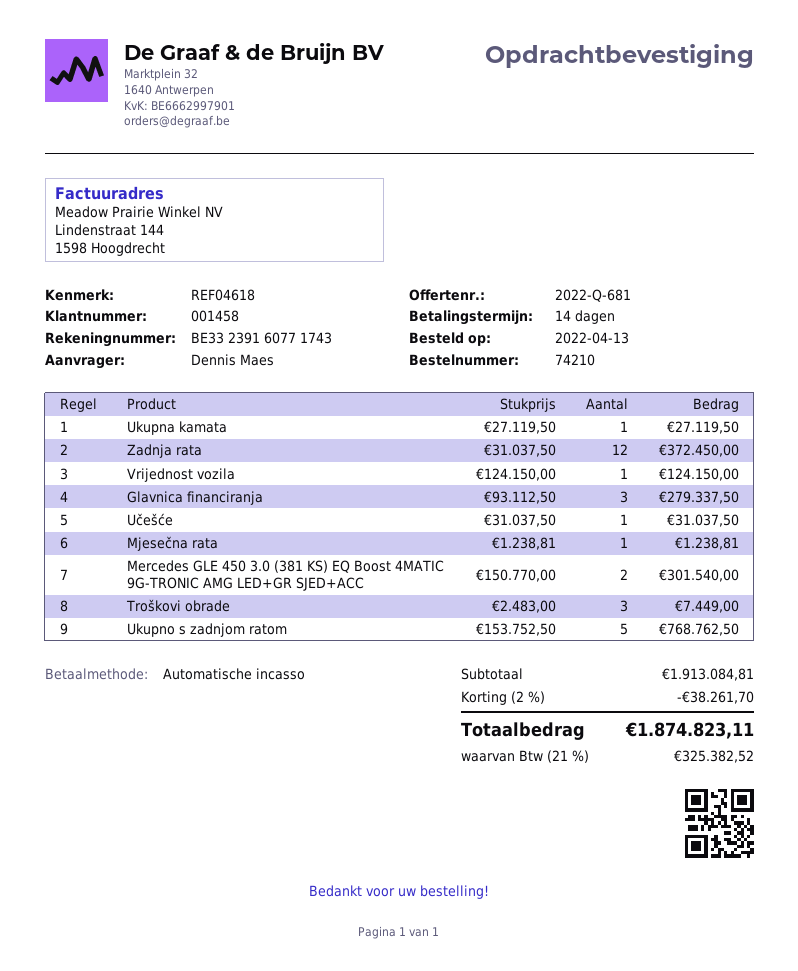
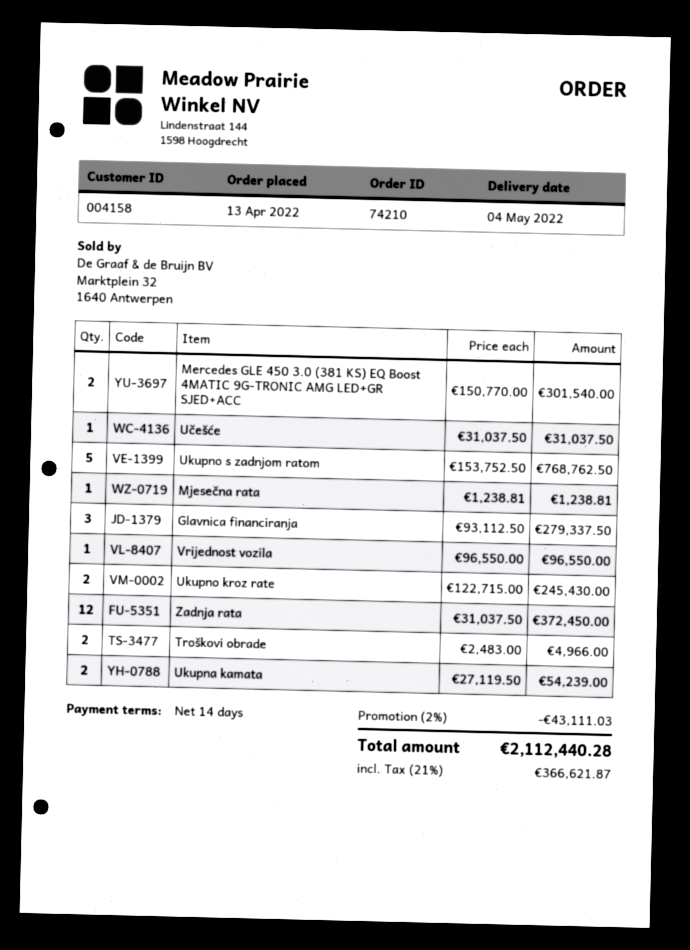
customer number: 001458 -> 004158
Ukupna kamata: 1 x 27119.50 = 27119.50 -> 2 x 27119.50 = 54239.00
Vrijednost vozila: 1 x 124150.00 = 124150.00 -> 1 x 96550.00 = 96550.00
Troškovi obrade: 3 x 2483.00 = 7449.00 -> 2 x 2483.00 = 4966.00
Ukupno kroz rate: none -> 2 x 122715.00 = 245430.00
discount: 2% = 38261.70 -> 2% = 43111.03
tax: 21% = 325382.52 -> 21% = 366621.87
total: 1874823.11 -> 2112440.28

